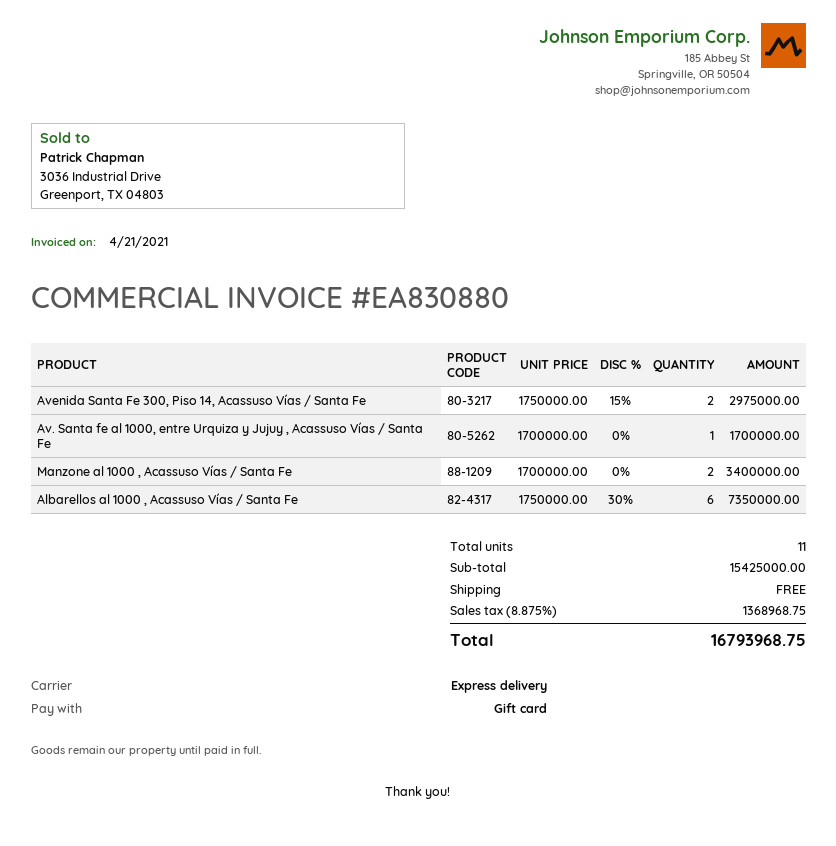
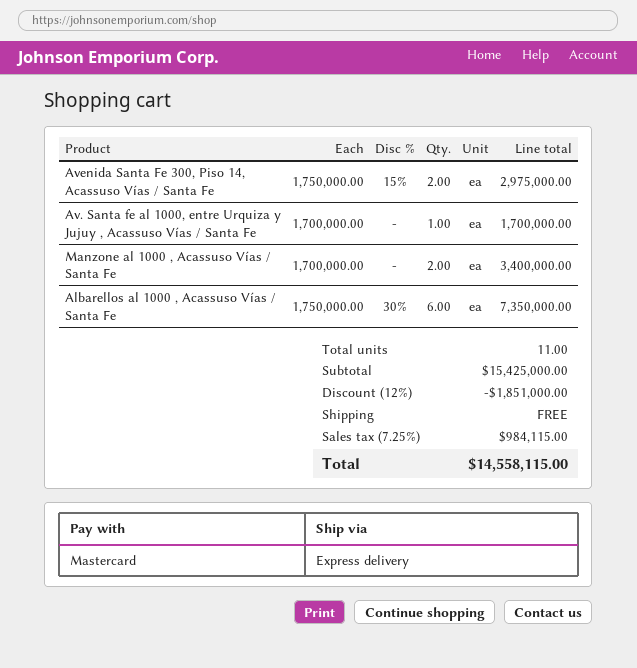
payment method: gift card -> Mastercard
discount: none -> 12% = 1851000.00
tax: 8.875% = 1368968.75 -> 7.25% = 984115.00
total: 16793968.75 -> 14558115.00

